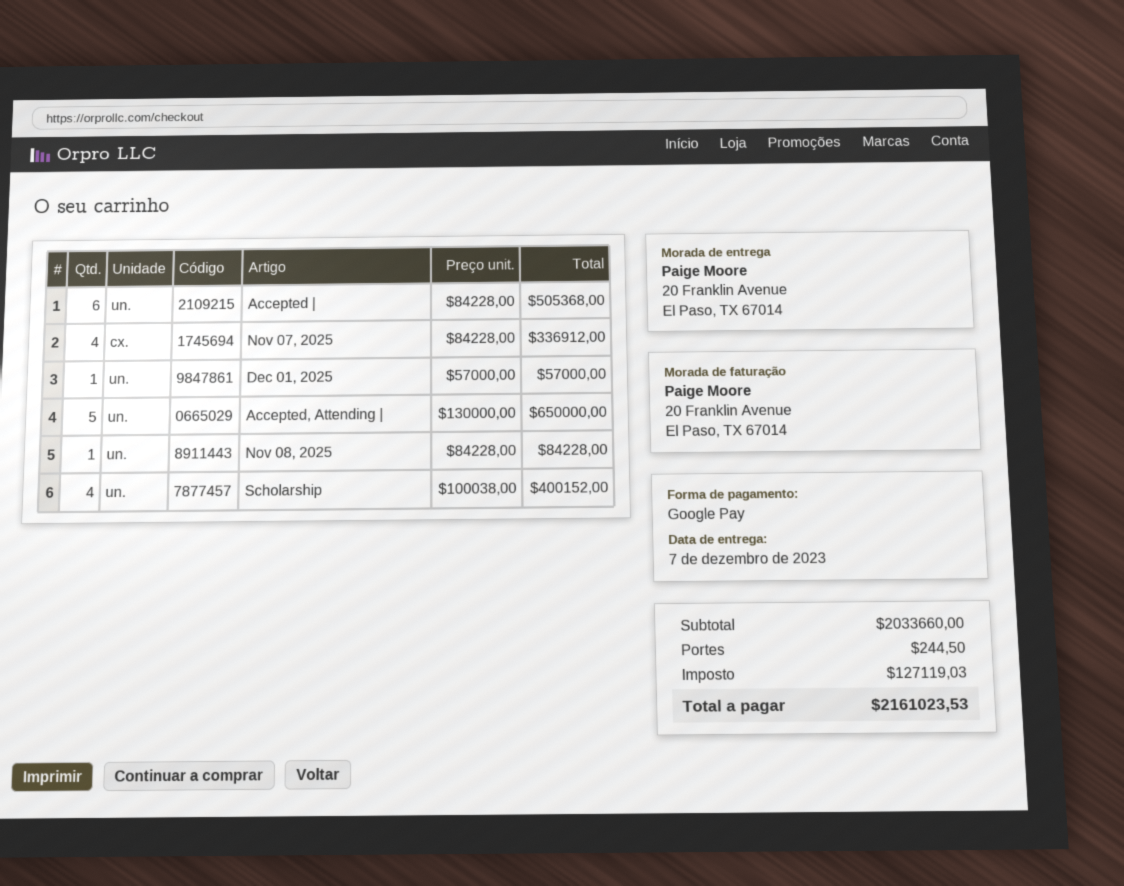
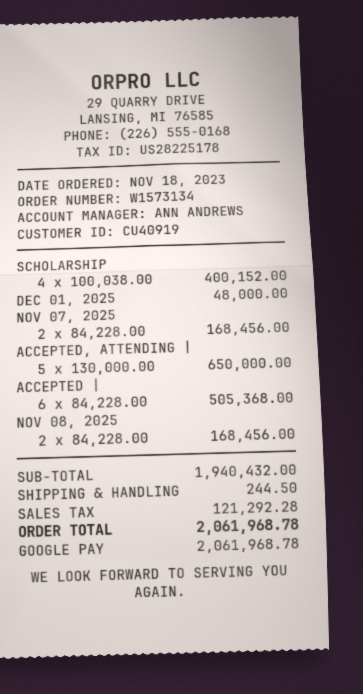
Nov 07, 2025: 4 x 84228.00 = 336912.00 -> 2 x 84228.00 = 168456.00
Dec 01, 2025: 1 x 57000.00 = 57000.00 -> 1 x 48000.00 = 48000.00
Nov 08, 2025: 1 x 84228.00 = 84228.00 -> 2 x 84228.00 = 168456.00
subtotal: 2033660.00 -> 1940432.00
tax: 127119.03 -> 121292.28
total: 2161023.53 -> 2061968.78

